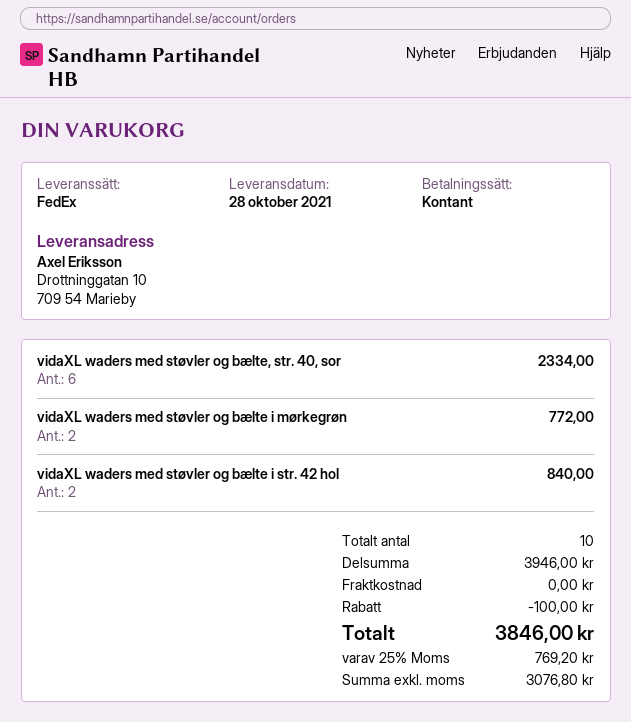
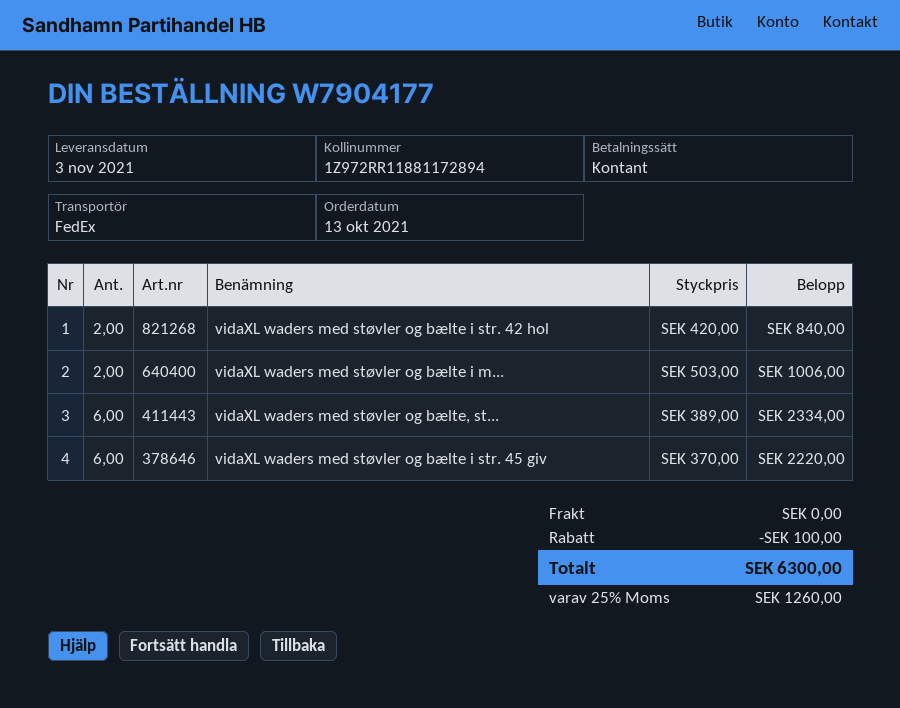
delivery date: 2021-10-28 -> 2021-11-03
vidaXL waders med støvler og bælte i mørkegrøn: 2 for 772.00 -> 2 for 1006.00
vidaXL waders med støvler og bælte i str. 45 giv: none -> 6 for 2220.00
tax: 25% = 769.20 -> 25% = 1260.00
total: 3846.00 -> 6300.00

